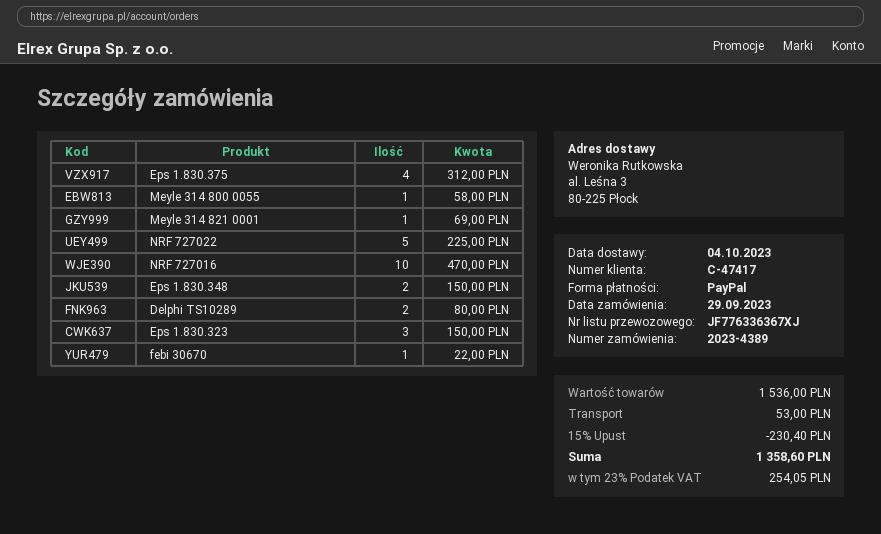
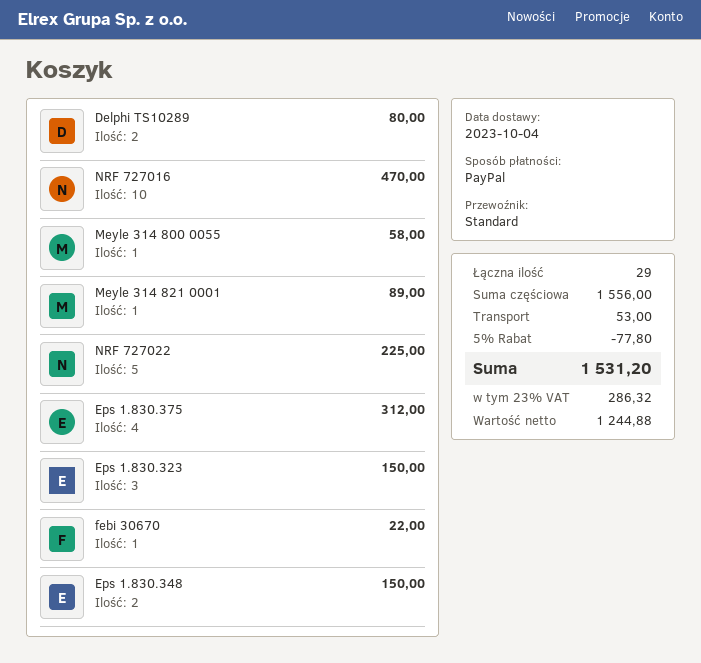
Meyle 314 821 0001: 1 for 69.00 -> 1 for 89.00
subtotal: 1536.00 -> 1556.00
discount: 15% = 230.40 -> 5% = 77.80
tax: 23% = 254.05 -> 23% = 286.32
total: 1358.60 -> 1531.20

